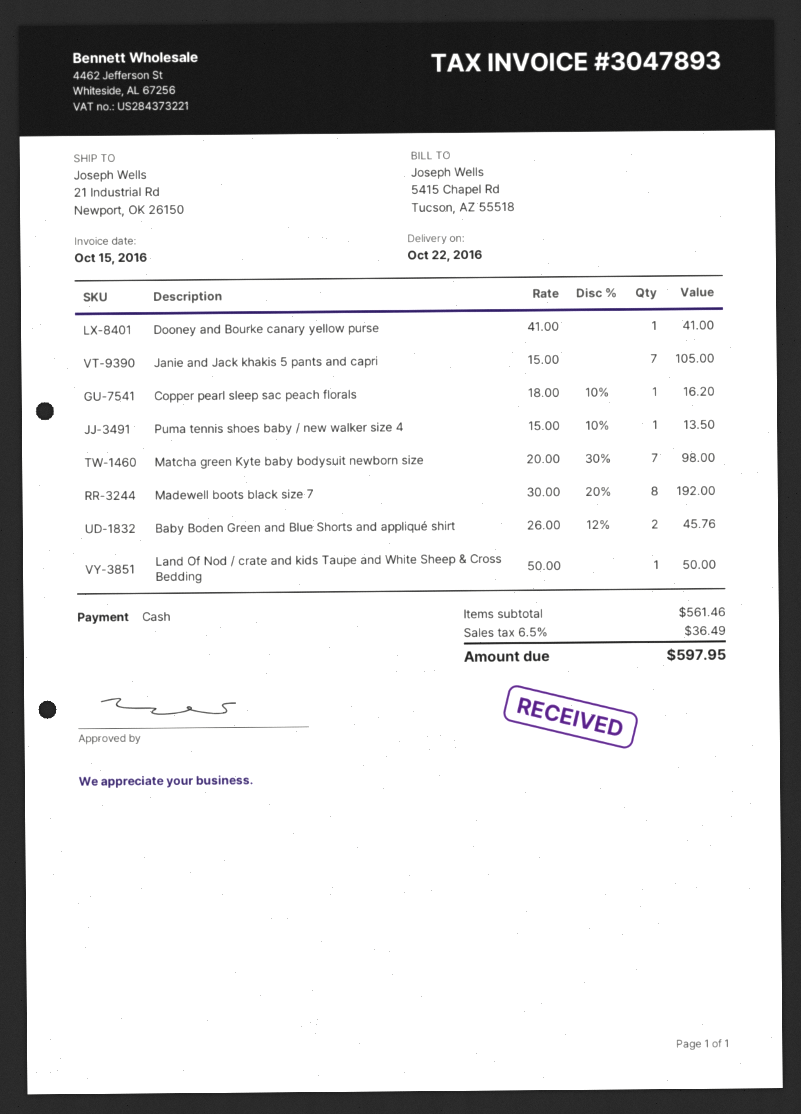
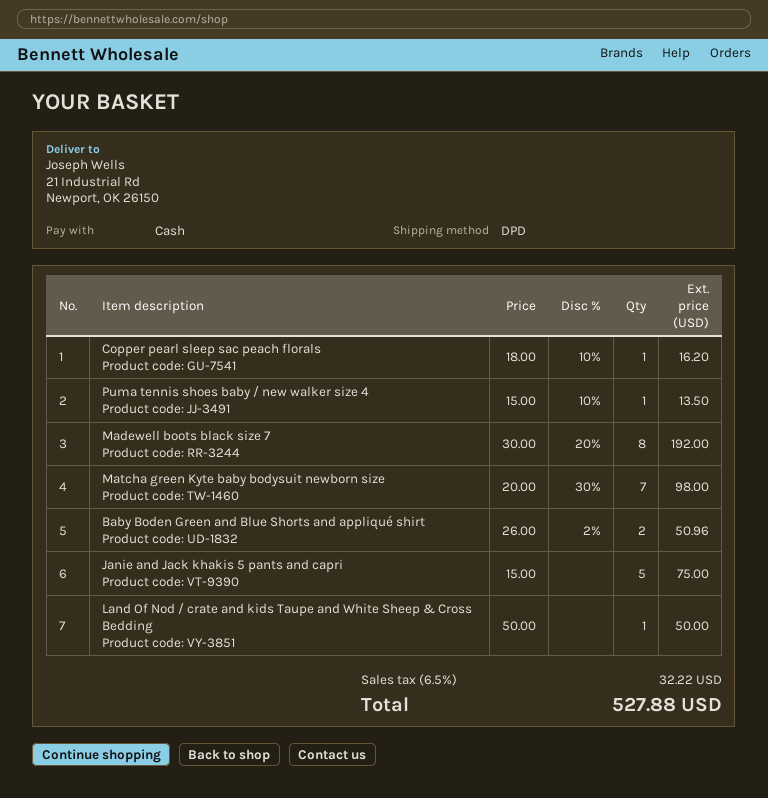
Dooney and Bourke canary yellow purse: 1 x 41.00 = 41.00 -> none
Janie and Jack khakis 5 pants and capri: 7 x 15.00 = 105.00 -> 5 x 15.00 = 75.00
Baby Boden Green and Blue Shorts and appliqué shirt: 2 x 26.00 - 12% = 45.76 -> 2 x 26.00 - 2% = 50.96
tax: 6.5% = 36.49 -> 6.5% = 32.22
total: 597.95 -> 527.88

